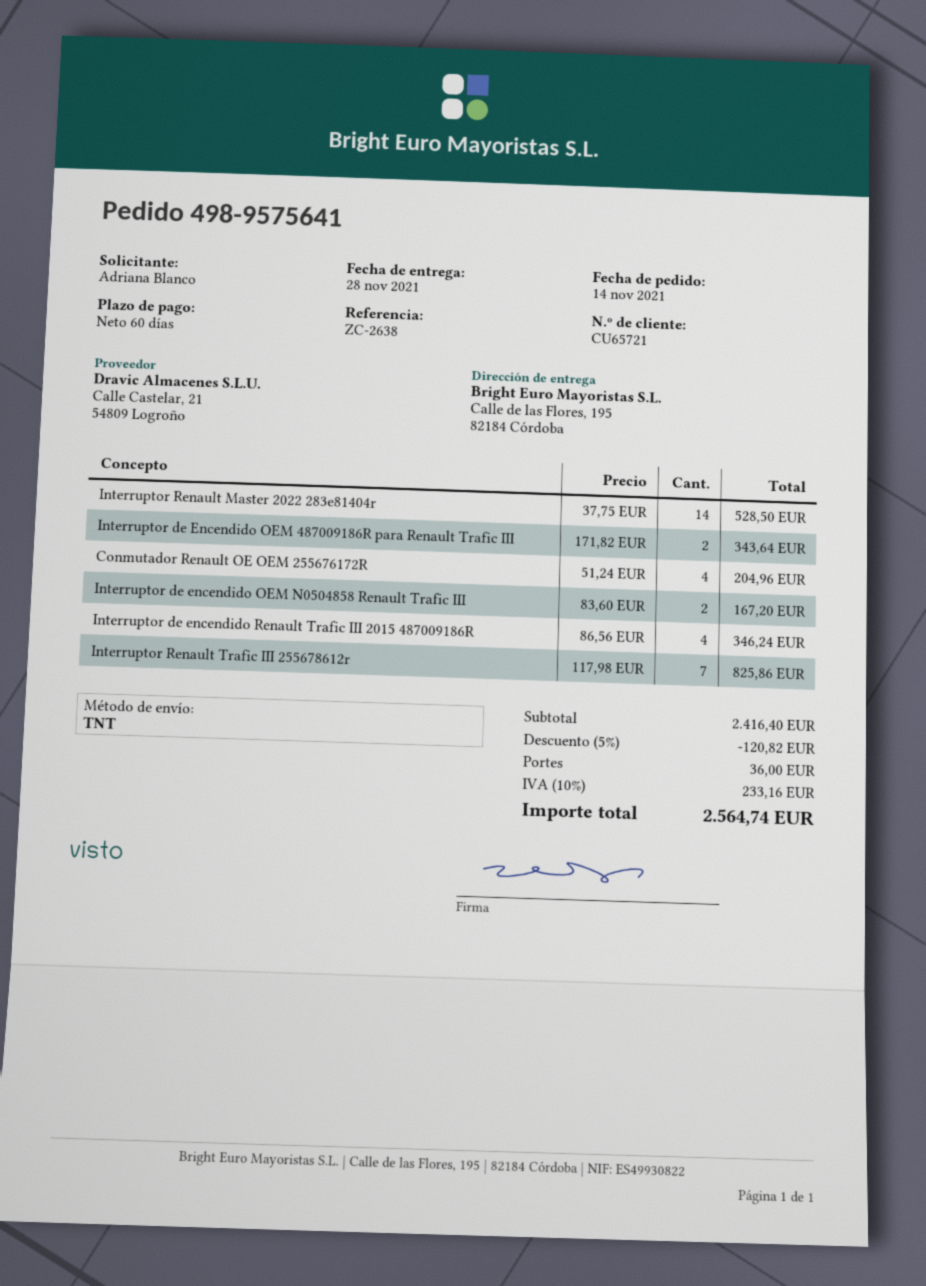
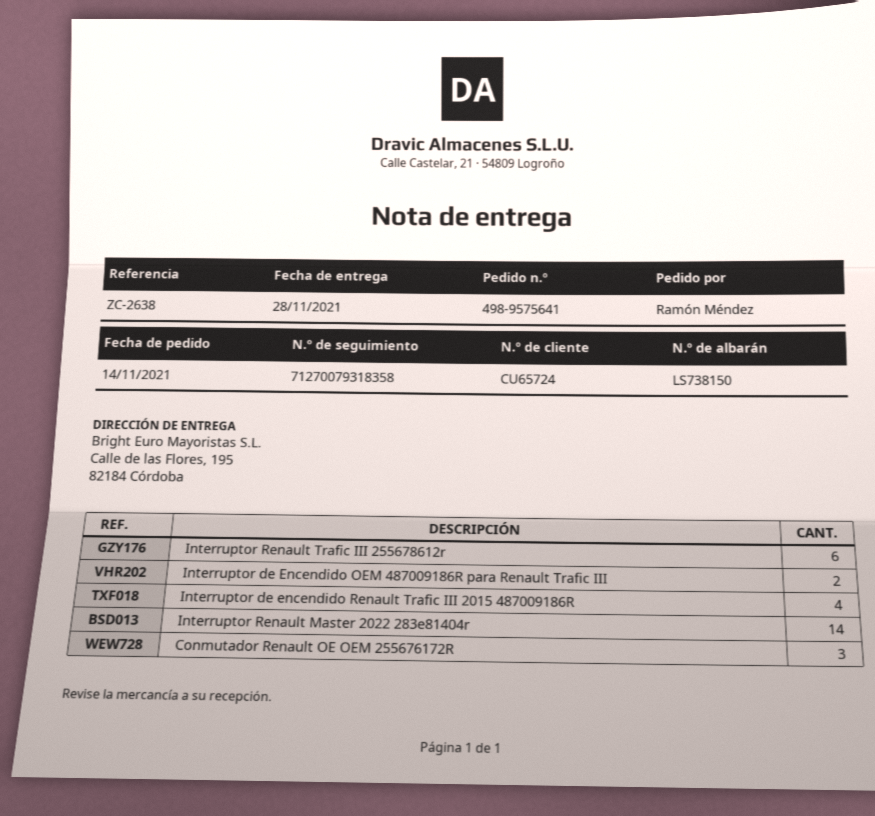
customer number: CU65721 -> CU65724
ordered by: Adriana Blanco -> Ramón Méndez
Conmutador Renault OE OEM 255676172R: 4 -> 3
Interruptor de encendido OEM N0504858 Renault Trafic III: 2 -> none
Interruptor Renault Trafic III 255678612r: 7 -> 6

